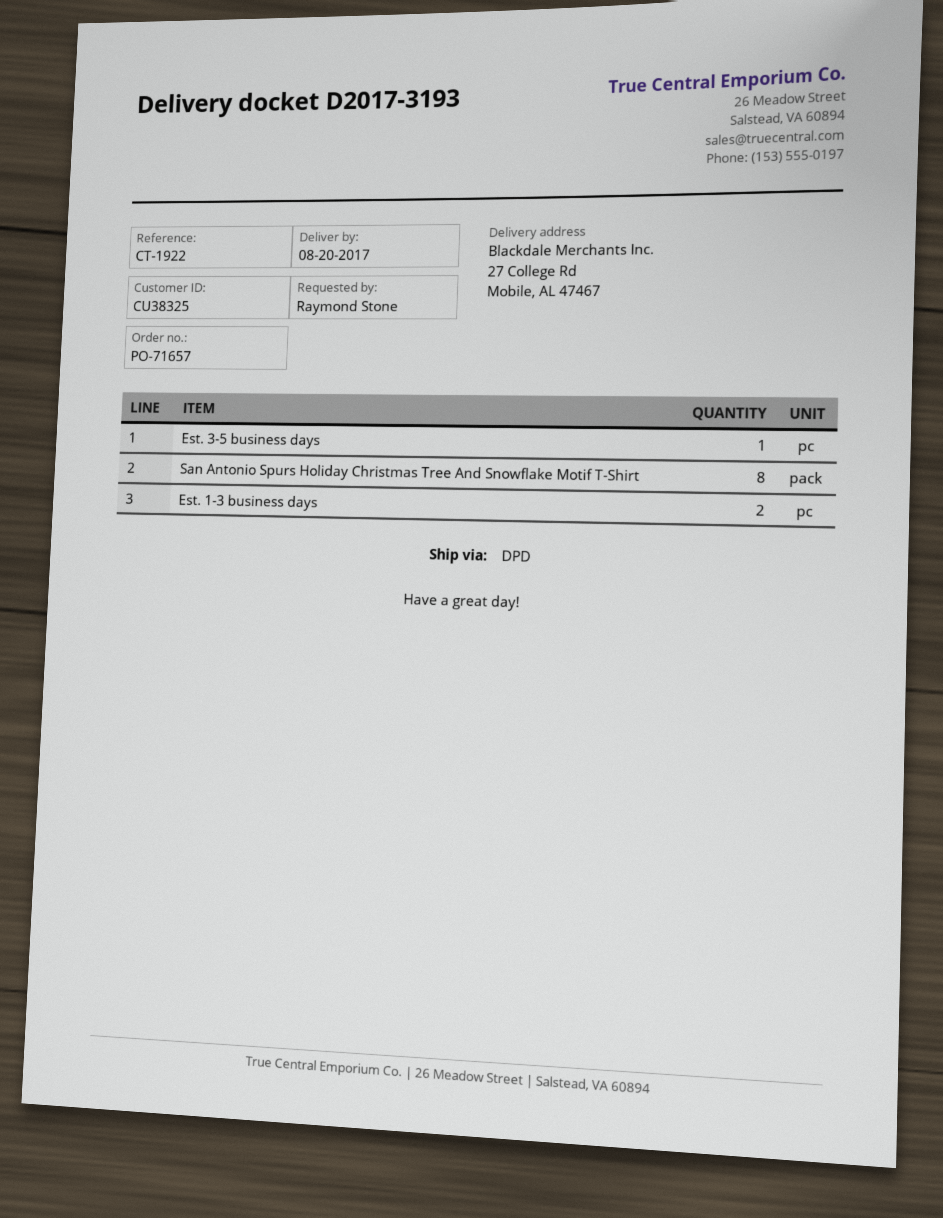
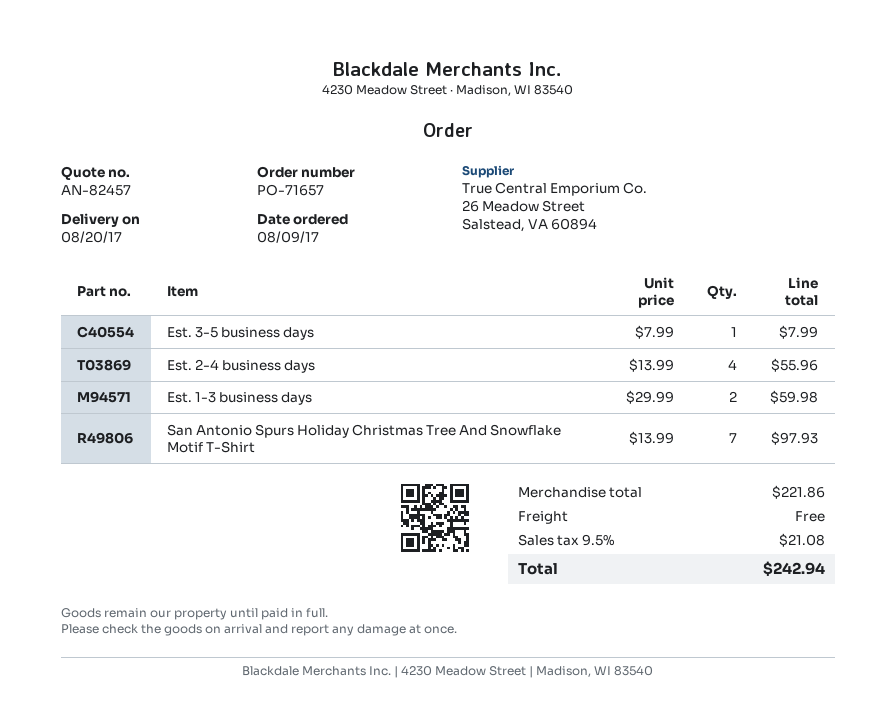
San Antonio Spurs Holiday Christmas Tree And Snowflake Motif T-Shirt: 8 -> 7
Est. 2-4 business days: none -> 4

